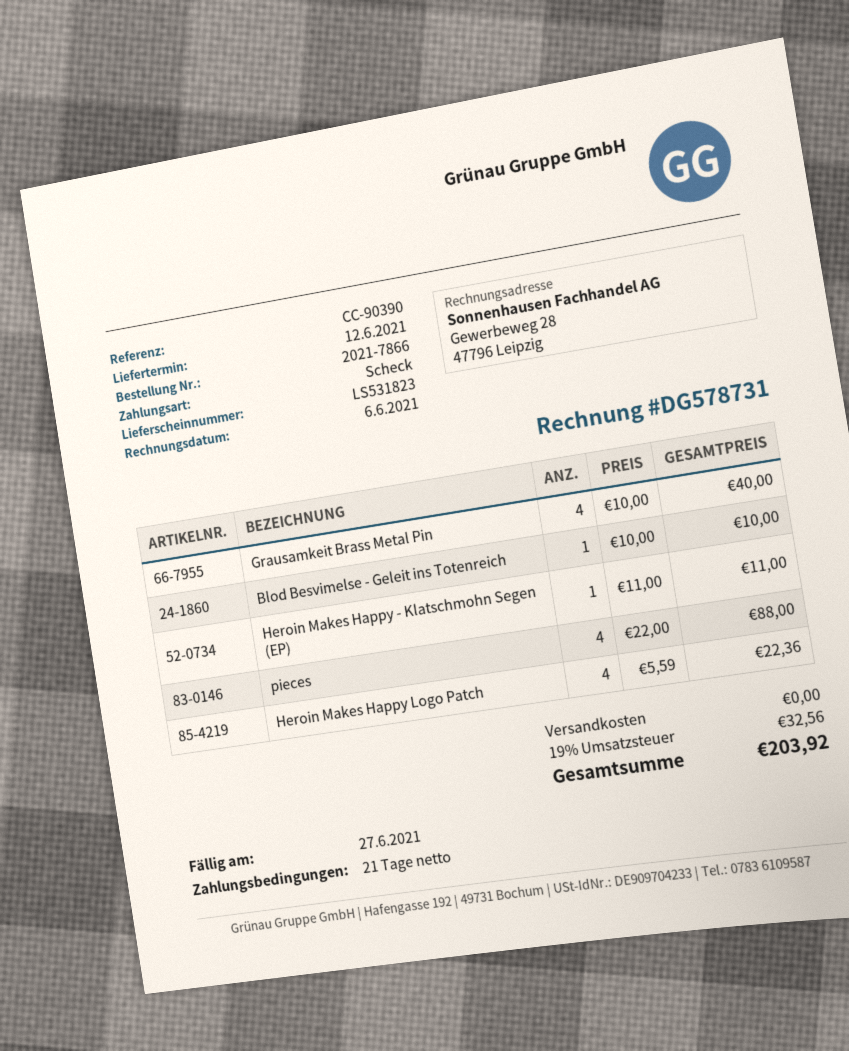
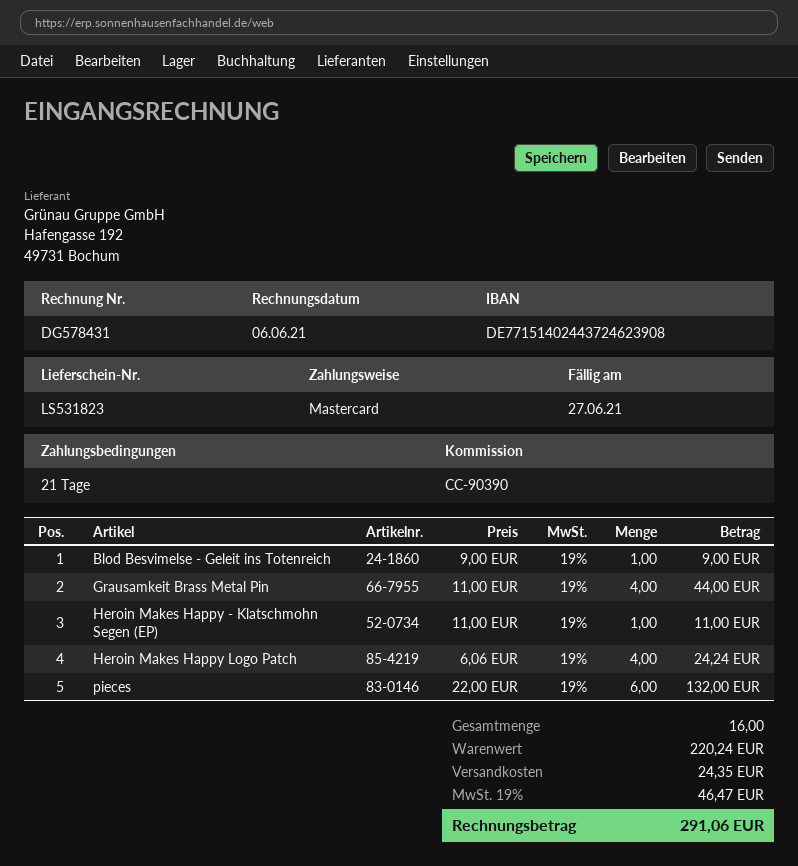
invoice number: DG578731 -> DG578431
payment method: cheque -> Mastercard
Grausamkeit Brass Metal Pin: 4 x 10.00 = 40.00 -> 4 x 11.00 = 44.00
Blod Besvimelse - Geleit ins Totenreich: 1 x 10.00 = 10.00 -> 1 x 9.00 = 9.00
pieces: 4 x 22.00 = 88.00 -> 6 x 22.00 = 132.00
Heroin Makes Happy Logo Patch: 4 x 5.59 = 22.36 -> 4 x 6.06 = 24.24
shipping: 0.00 -> 24.35
tax: 19% = 32.56 -> 19% = 46.47
total: 203.92 -> 291.06

